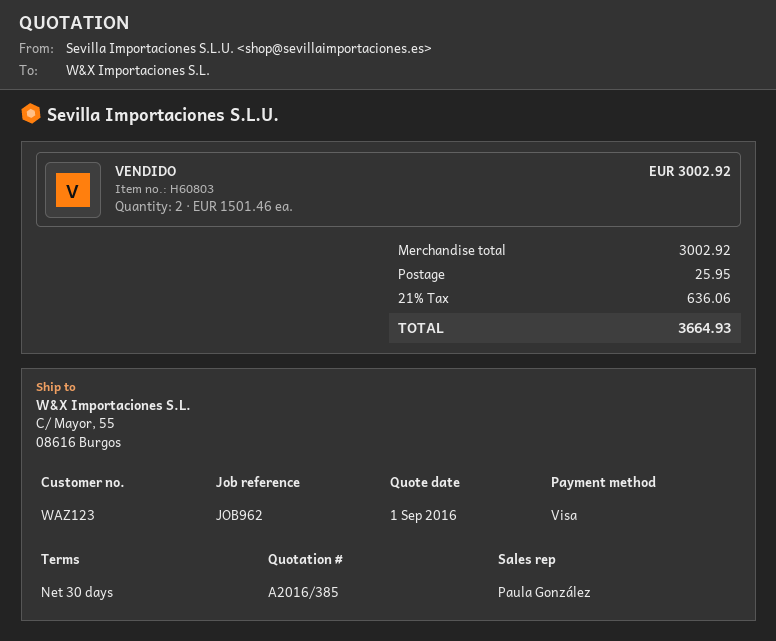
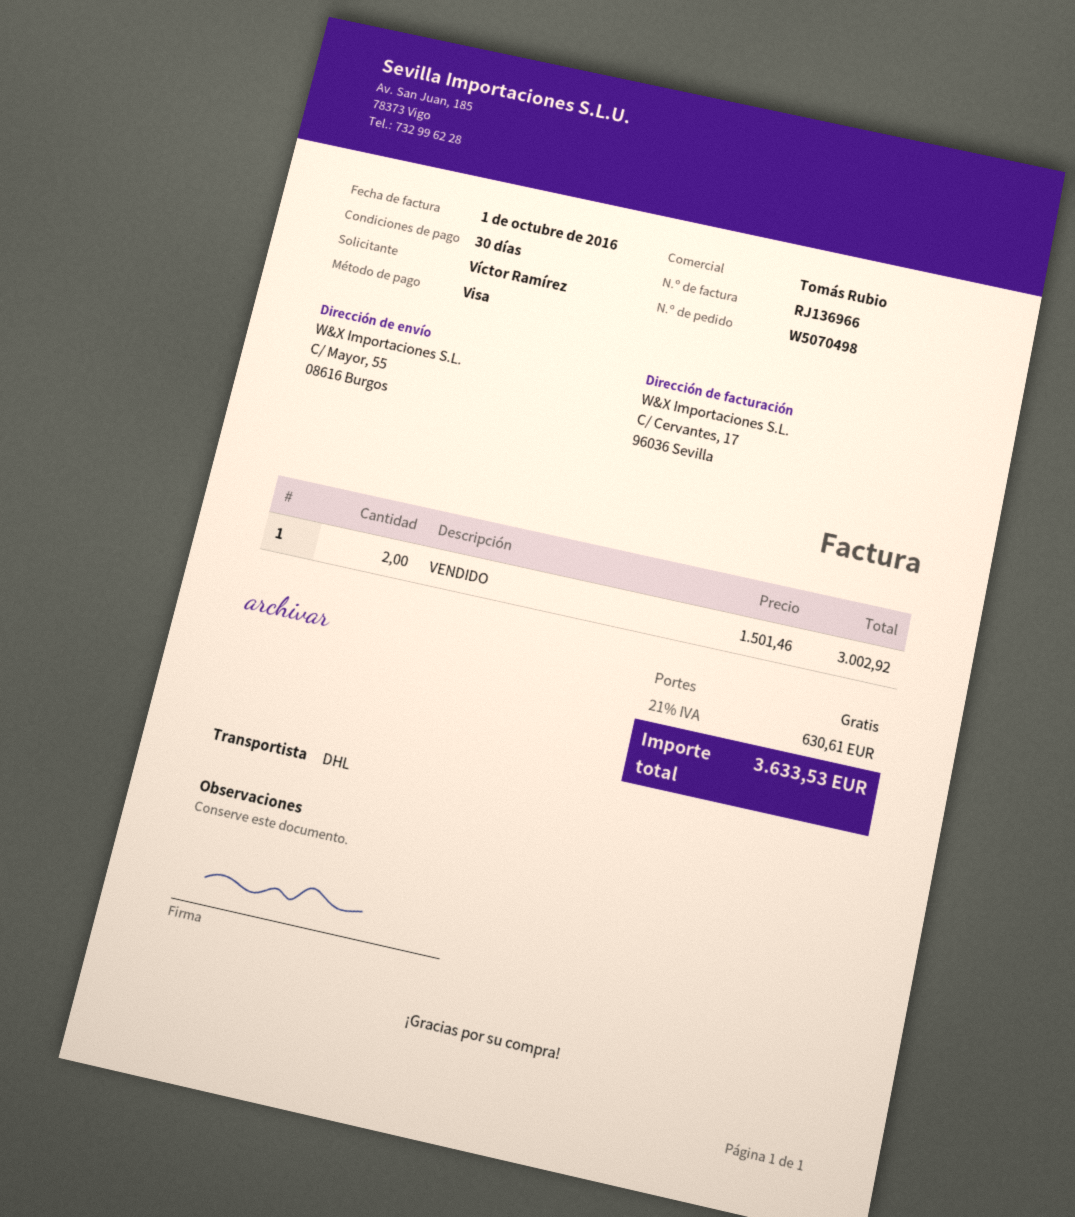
sales rep: Paula González -> Tomás Rubio
shipping: 25.95 -> 0.00
tax: 21% = 636.06 -> 21% = 630.61
total: 3664.93 -> 3633.53

